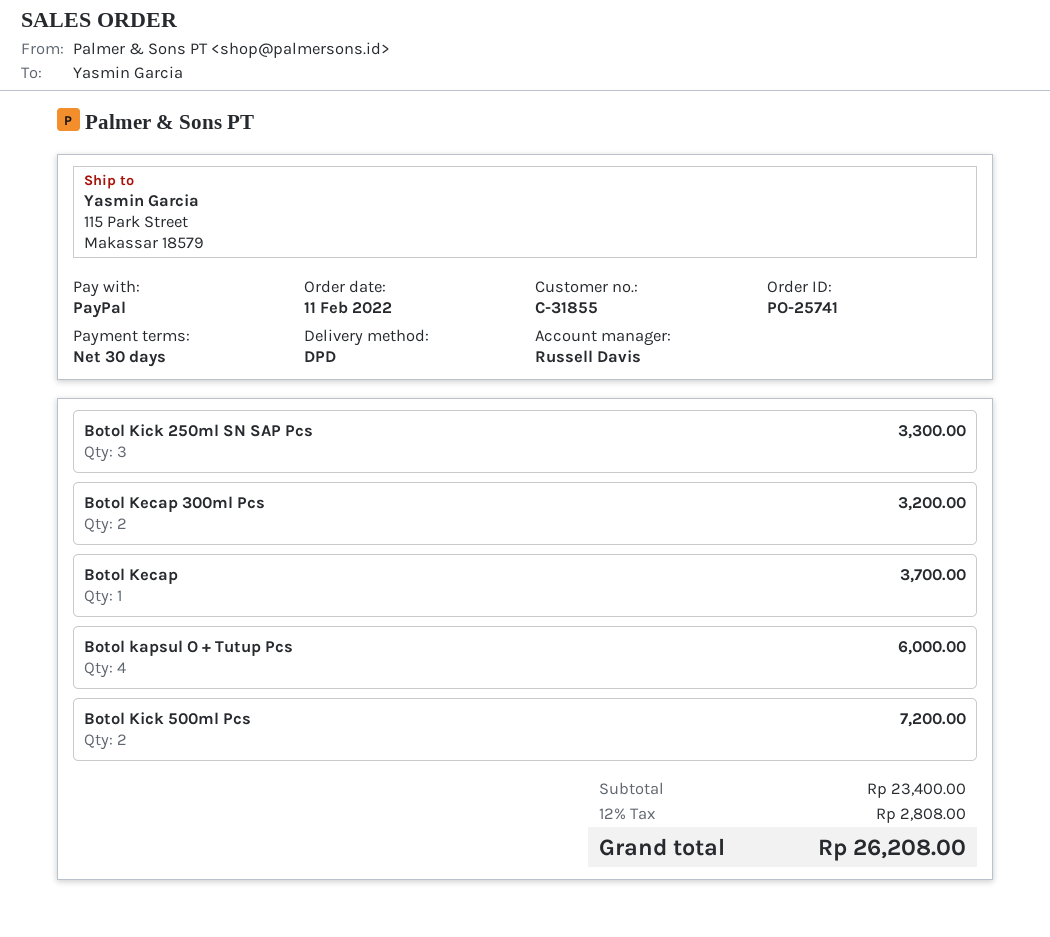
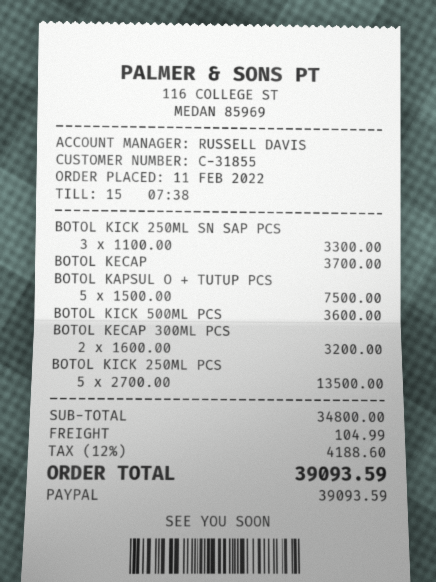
Botol kapsul O + Tutup Pcs: 4 for 6000.00 -> 5 for 7500.00
Botol Kick 500ml Pcs: 2 for 7200.00 -> 1 for 3600.00
BOTOL KICK 250ML PCS: none -> 5 for 13500.00
subtotal: 23400.00 -> 34800.00
shipping: none -> 104.99
tax: 12% = 2808.00 -> 12% = 4188.60
total: 26208.00 -> 39093.59

